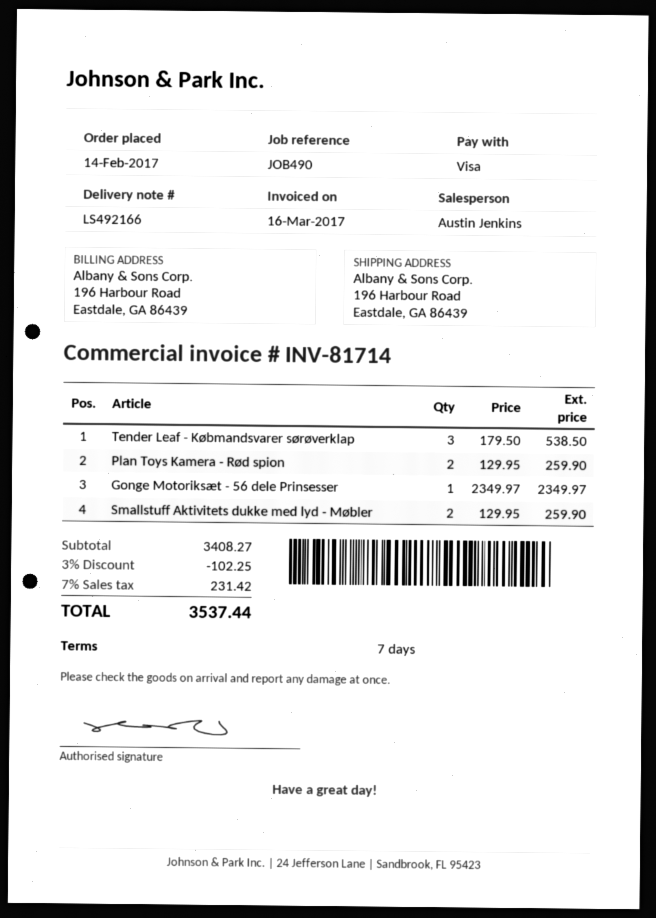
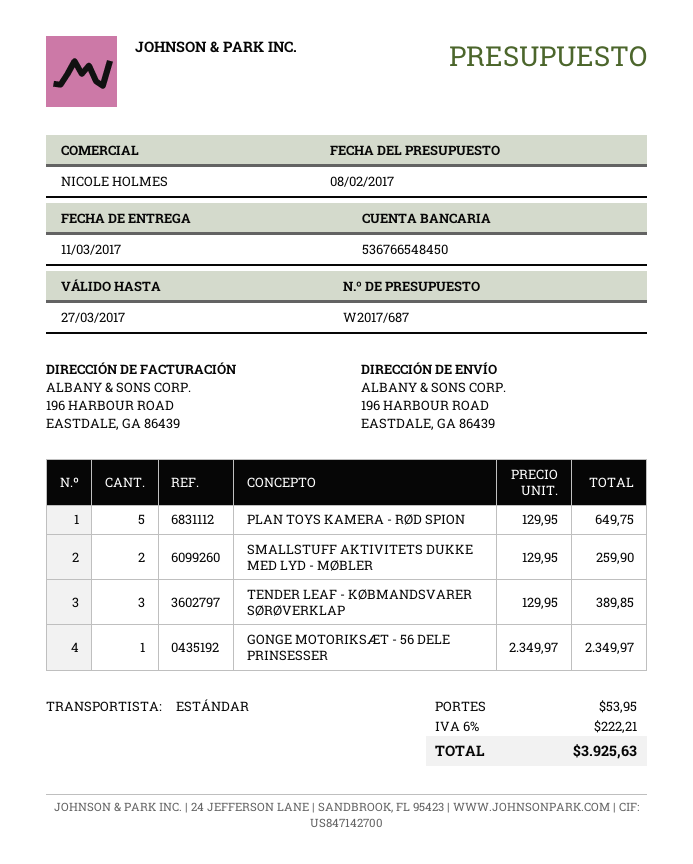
sales rep: Austin Jenkins -> NICOLE HOLMES
Tender Leaf - Købmandsvarer sørøverklap: 3 x 179.50 = 538.50 -> 3 x 129.95 = 389.85
Plan Toys Kamera - Rød spion: 2 x 129.95 = 259.90 -> 5 x 129.95 = 649.75
discount: 3% = 102.25 -> none
shipping: none -> 53.95
tax: 7% = 231.42 -> 6% = 222.21
total: 3537.44 -> 3925.63

